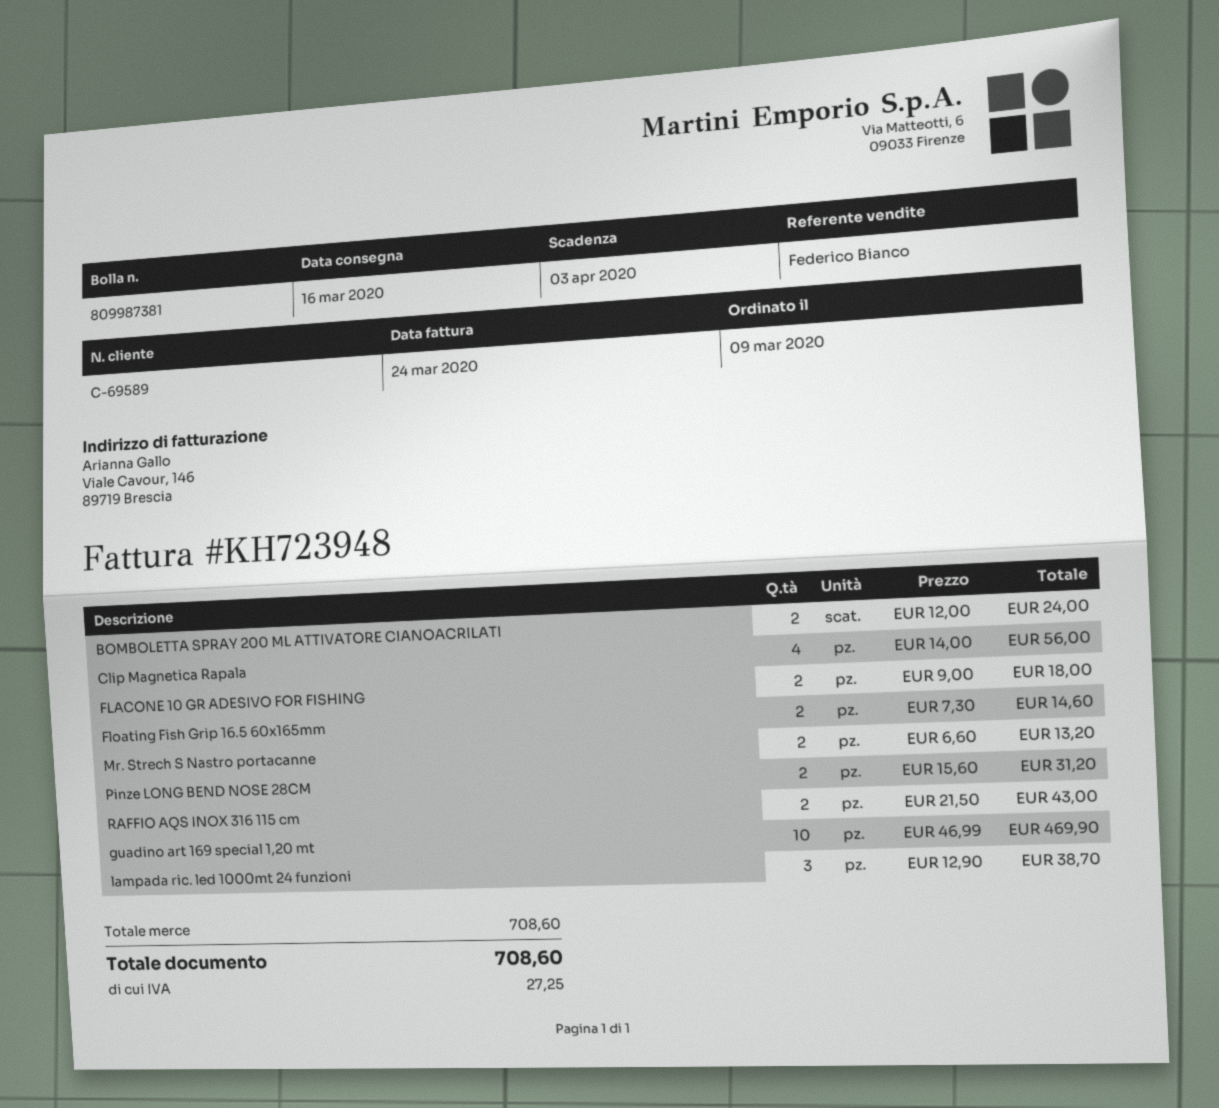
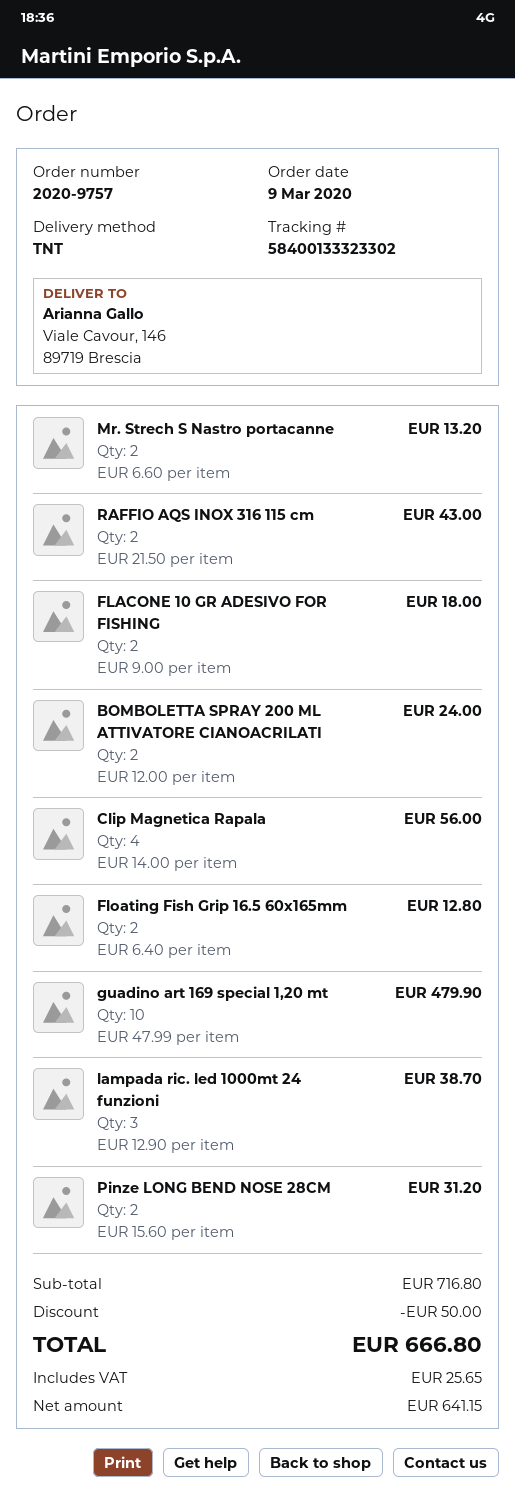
Floating Fish Grip 16.5 60x165mm: 2 x 7.30 = 14.60 -> 2 x 6.40 = 12.80
guadino art 169 special 1,20 mt: 10 x 46.99 = 469.90 -> 10 x 47.99 = 479.90
subtotal: 708.60 -> 716.80
discount: none -> 50.00
tax: 27.25 -> 25.65
total: 708.60 -> 666.80

